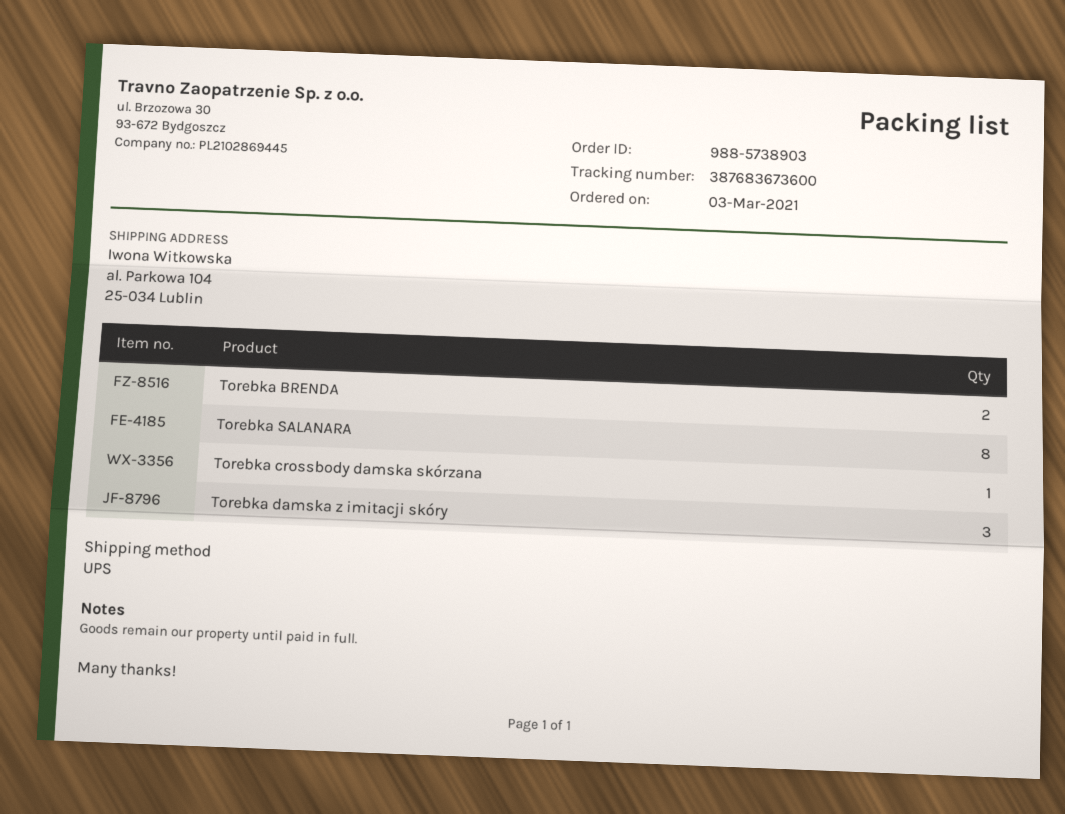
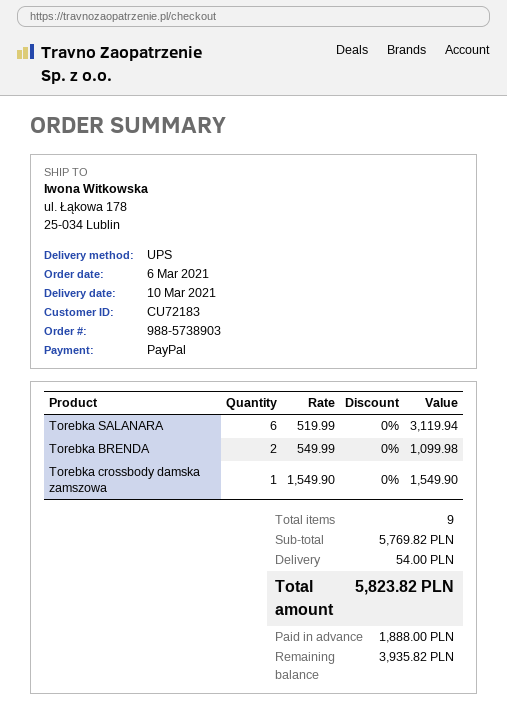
order date: 2021-03-03 -> 2021-03-06
ship to: al. Parkowa 104, 25-034 Lublin -> ul. Łąkowa 178, 25-034 Lublin
Torebka SALANARA: 8 -> 6
Torebka crossbody damska skórzana: 1 -> none
Torebka damska z imitacji skóry: 3 -> none
Torebka crossbody damska zamszowa: none -> 1

